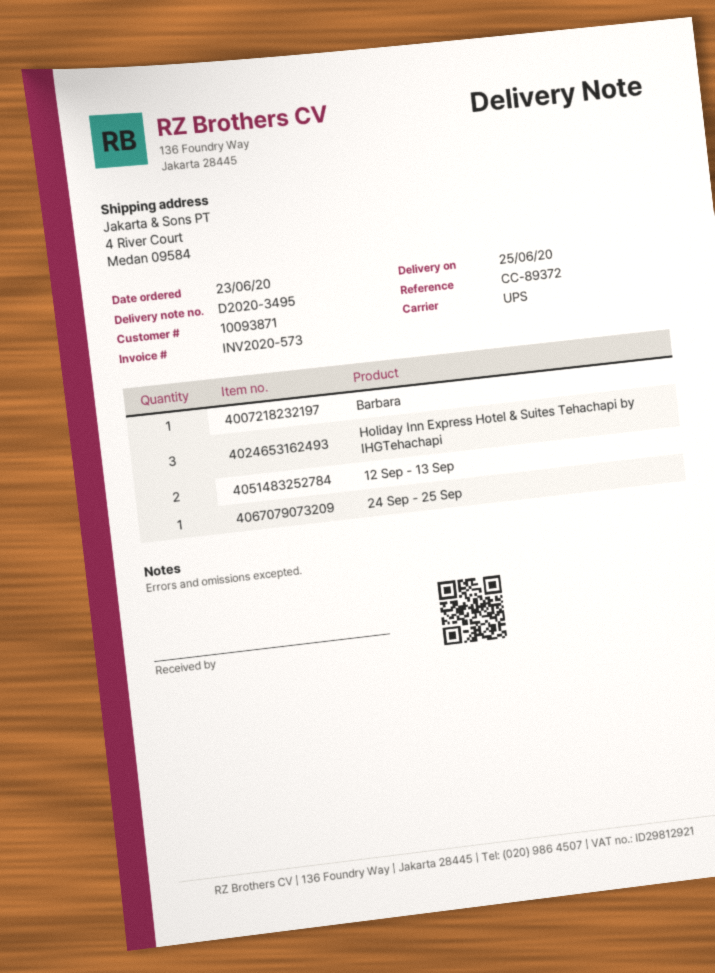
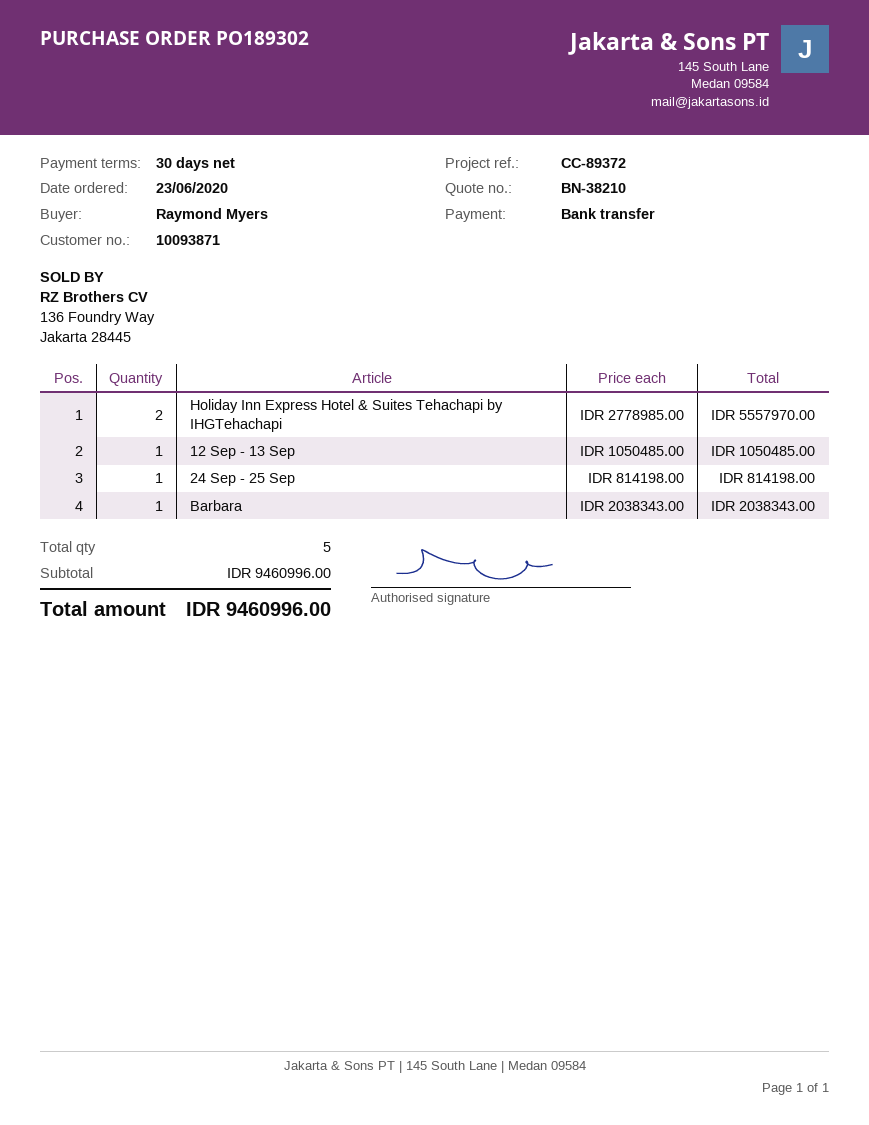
Holiday Inn Express Hotel & Suites Tehachapi by IHGTehachapi: 3 -> 2
12 Sep - 13 Sep: 2 -> 1

